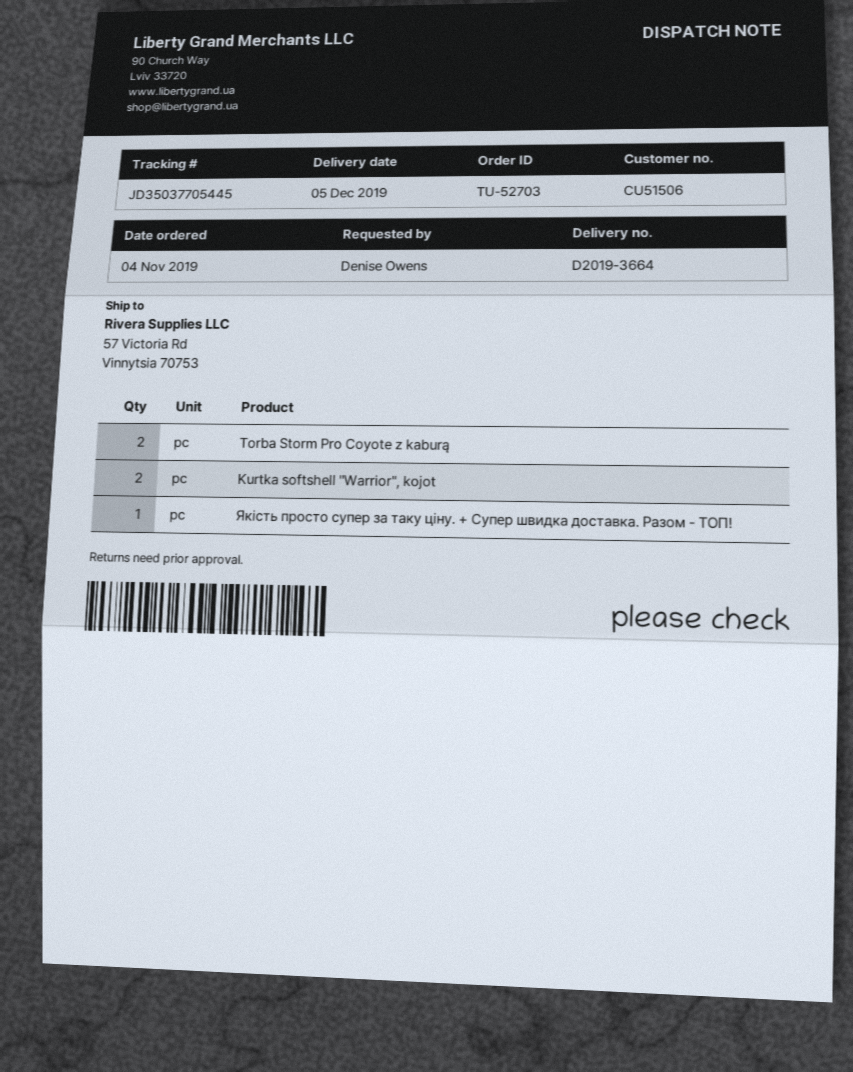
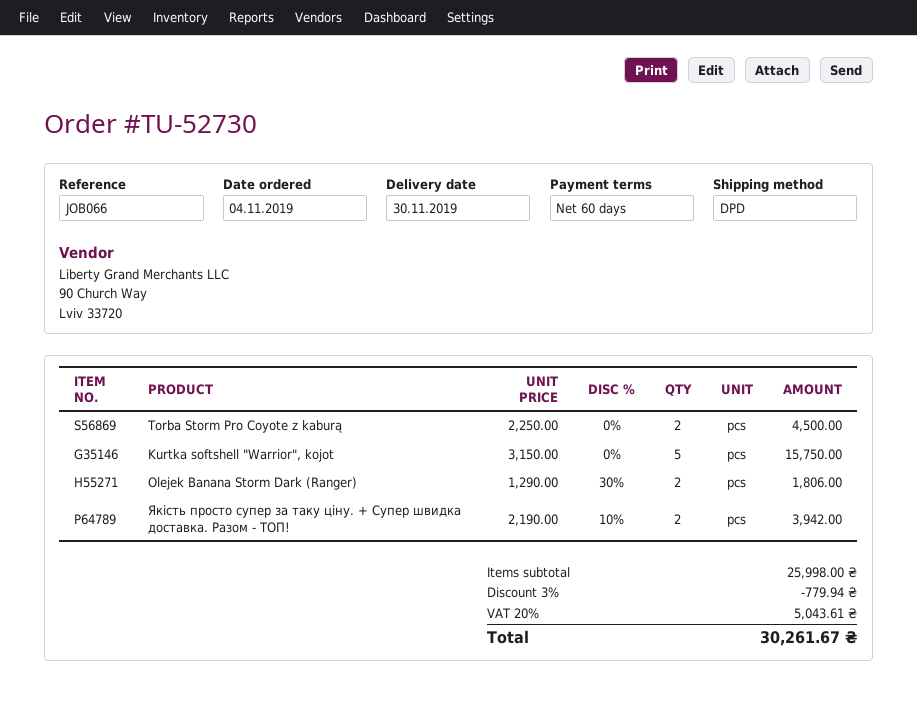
order number: TU-52703 -> TU-52730
delivery date: 2019-12-05 -> 2019-11-30
Kurtka softshell "Warrior", kojot: 2 -> 5
Якість просто супер за таку ціну. + Супер швидка доставка. Разом - ТОП!: 1 -> 2
Olejek Banana Storm Dark (Ranger): none -> 2

